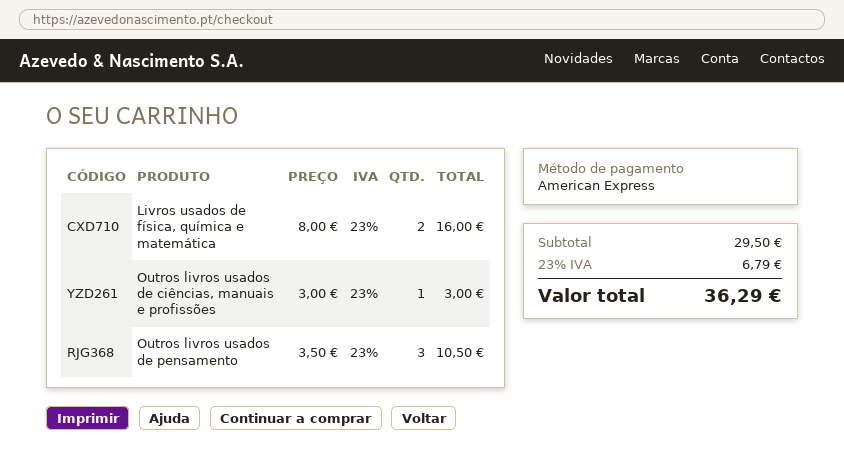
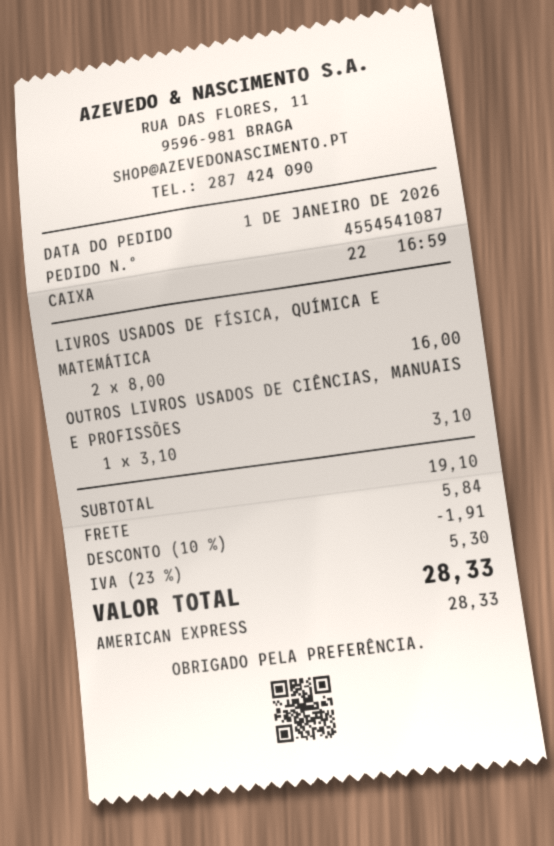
Outros livros usados de ciências, manuais e profissões: 1 x 3.00 = 3.00 -> 1 x 3.10 = 3.10
Outros livros usados de pensamento: 3 x 3.50 = 10.50 -> none
subtotal: 29.50 -> 19.10
discount: none -> 10% = 1.91
shipping: none -> 5.84
tax: 23% = 6.79 -> 23% = 5.30
total: 36.29 -> 28.33

